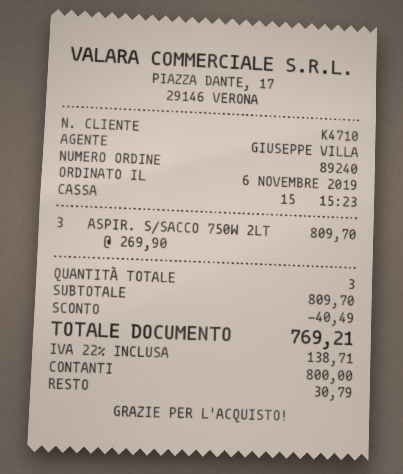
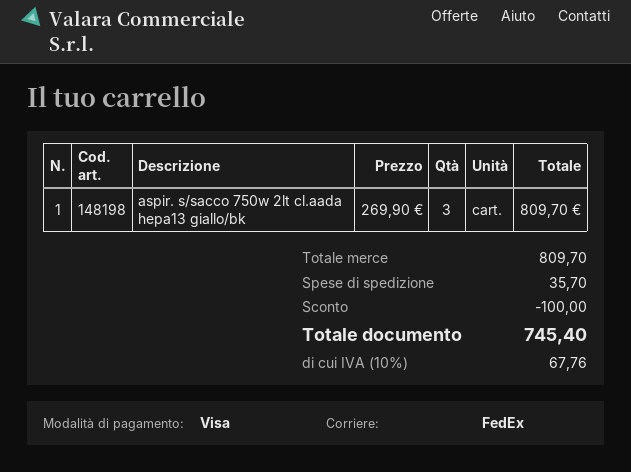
payment method: cash -> Visa
discount: 40.49 -> 100.00
shipping: none -> 35.70
tax: 22% = 138.71 -> 10% = 67.76
total: 769.21 -> 745.40

